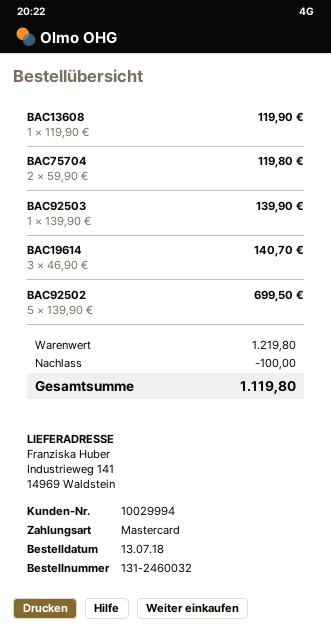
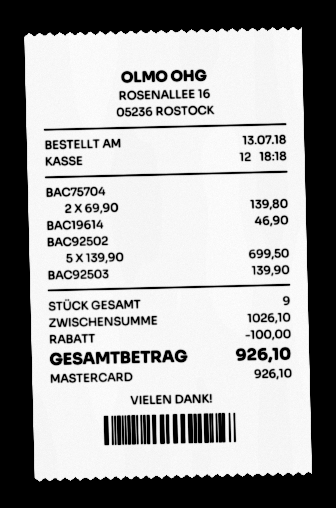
BAC13608: 1 x 119.90 = 119.90 -> none
BAC75704: 2 x 59.90 = 119.80 -> 2 x 69.90 = 139.80
BAC19614: 3 x 46.90 = 140.70 -> 1 x 46.90 = 46.90
subtotal: 1219.80 -> 1026.10
total: 1119.80 -> 926.10

